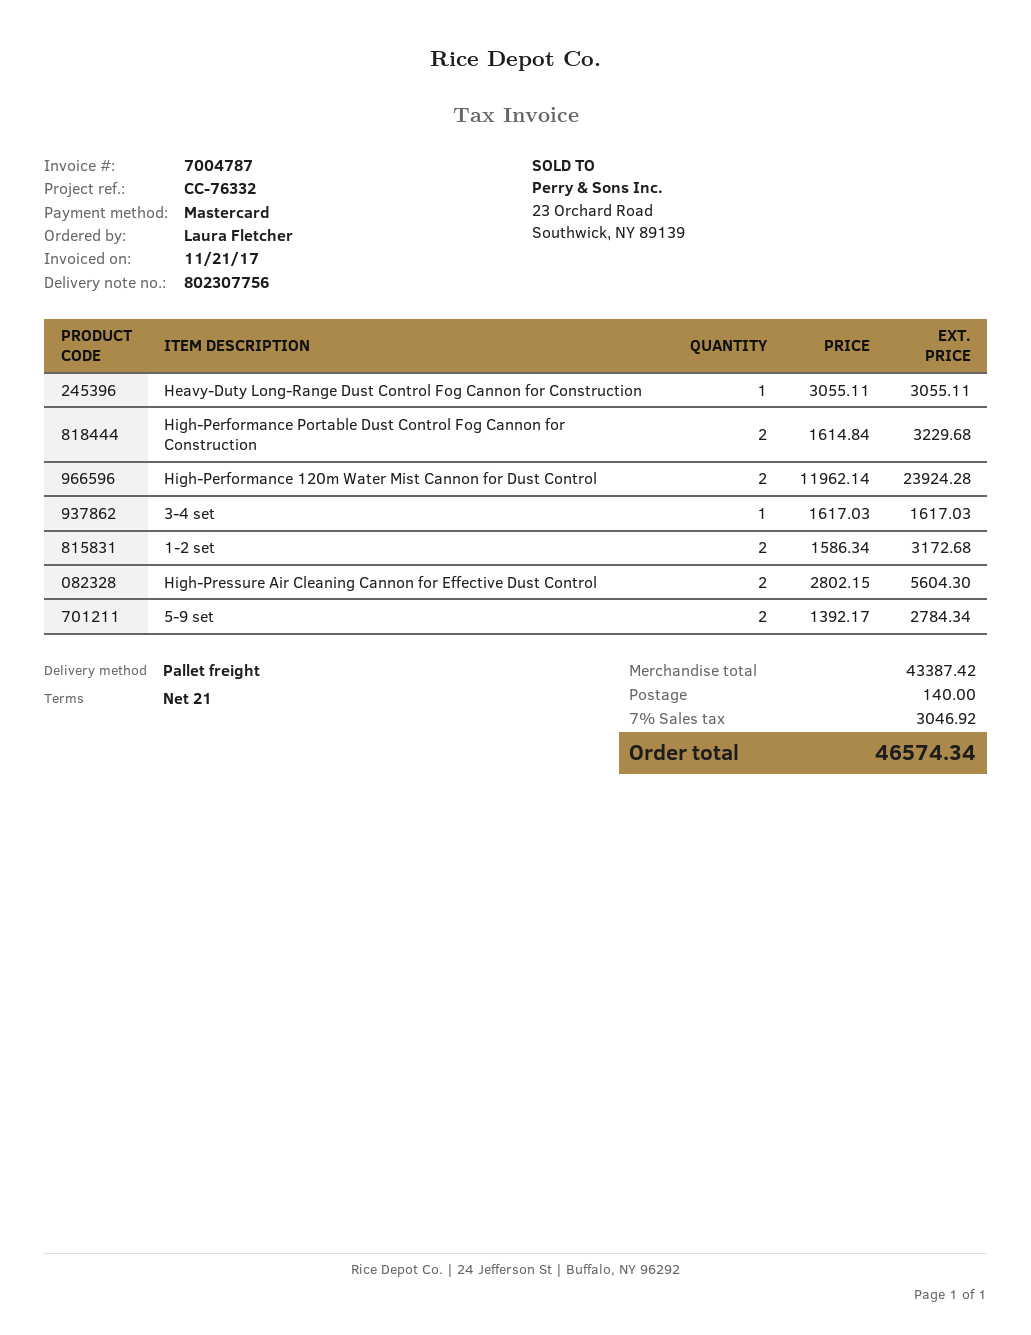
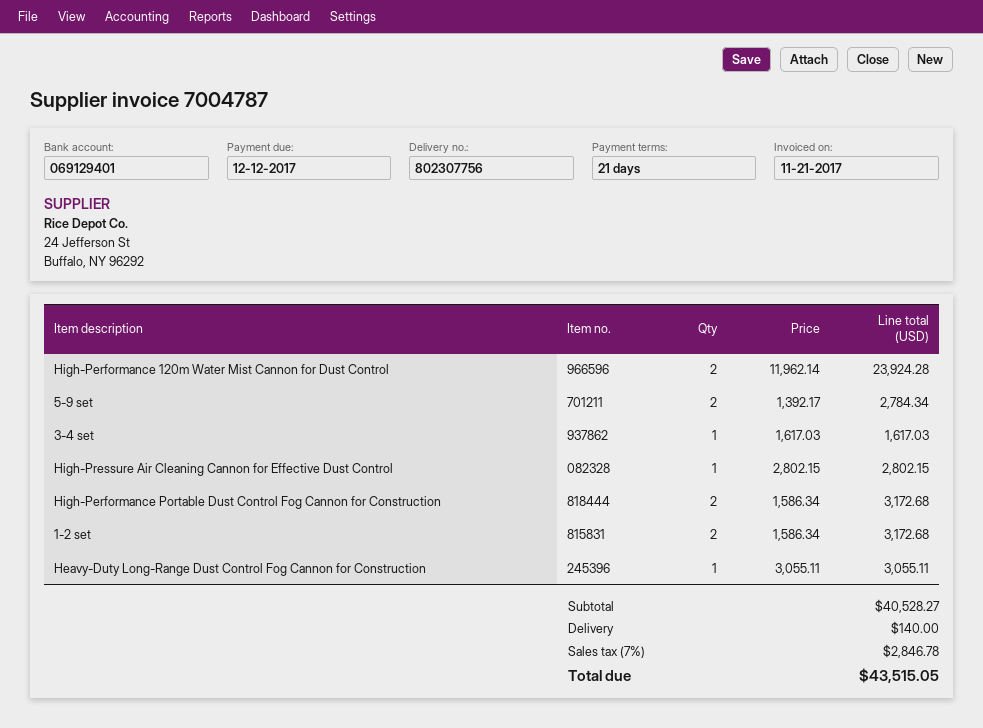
High-Performance Portable Dust Control Fog Cannon for Construction: 2 x 1614.84 = 3229.68 -> 2 x 1586.34 = 3172.68
High-Pressure Air Cleaning Cannon for Effective Dust Control: 2 x 2802.15 = 5604.30 -> 1 x 2802.15 = 2802.15
subtotal: 43387.42 -> 40528.27
tax: 7% = 3046.92 -> 7% = 2846.78
total: 46574.34 -> 43515.05

